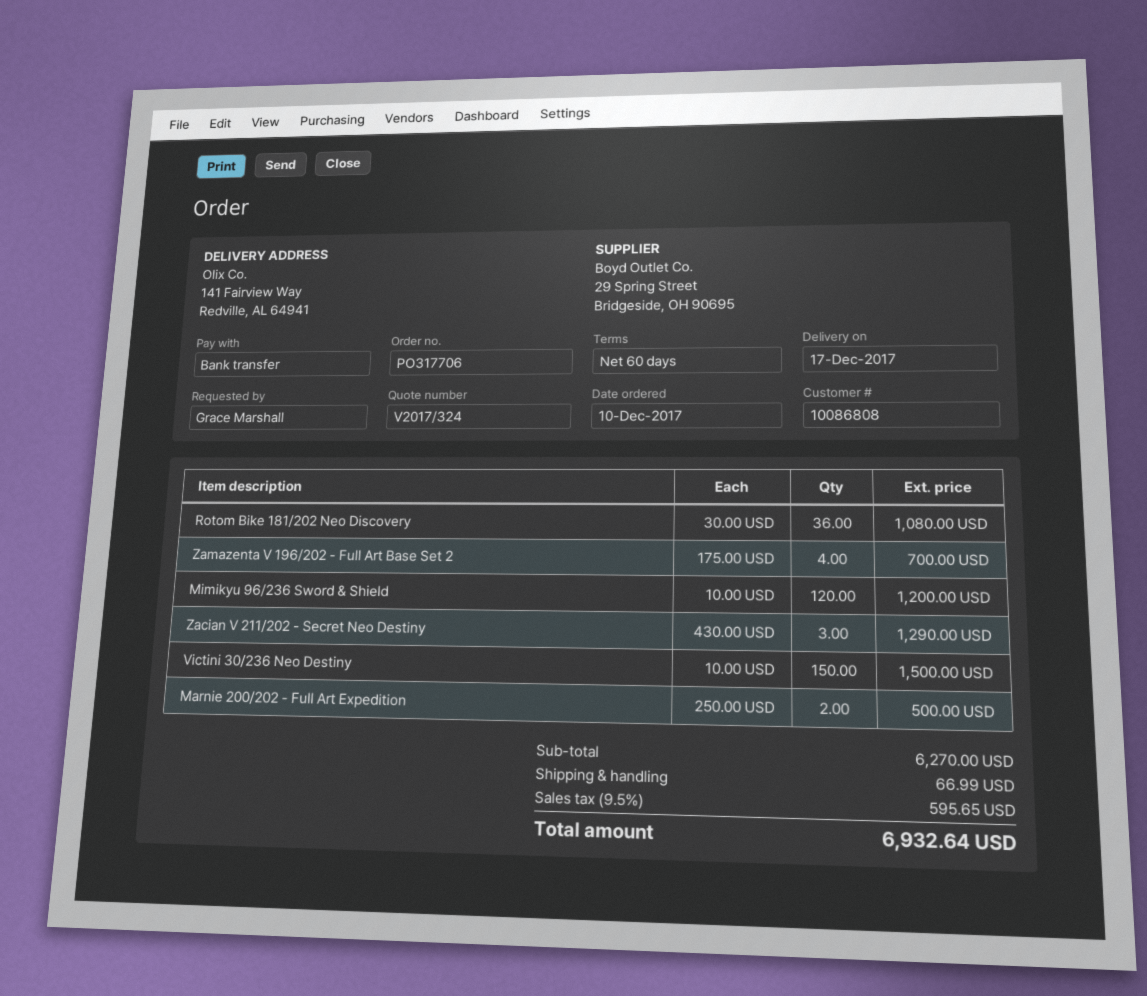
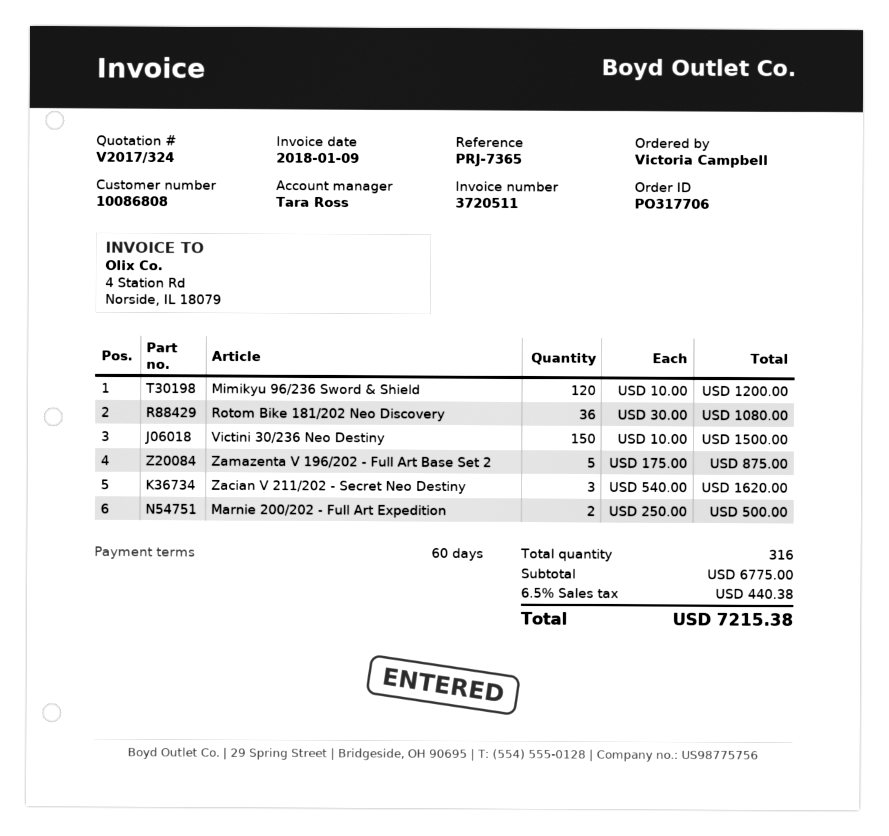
ordered by: Grace Marshall -> Victoria Campbell
Zamazenta V 196/202 - Full Art Base Set 2: 4 x 175.00 = 700.00 -> 5 x 175.00 = 875.00
Zacian V 211/202 - Secret Neo Destiny: 3 x 430.00 = 1290.00 -> 3 x 540.00 = 1620.00
subtotal: 6270.00 -> 6775.00
shipping: 66.99 -> none
tax: 9.5% = 595.65 -> 6.5% = 440.38
total: 6932.64 -> 7215.38

